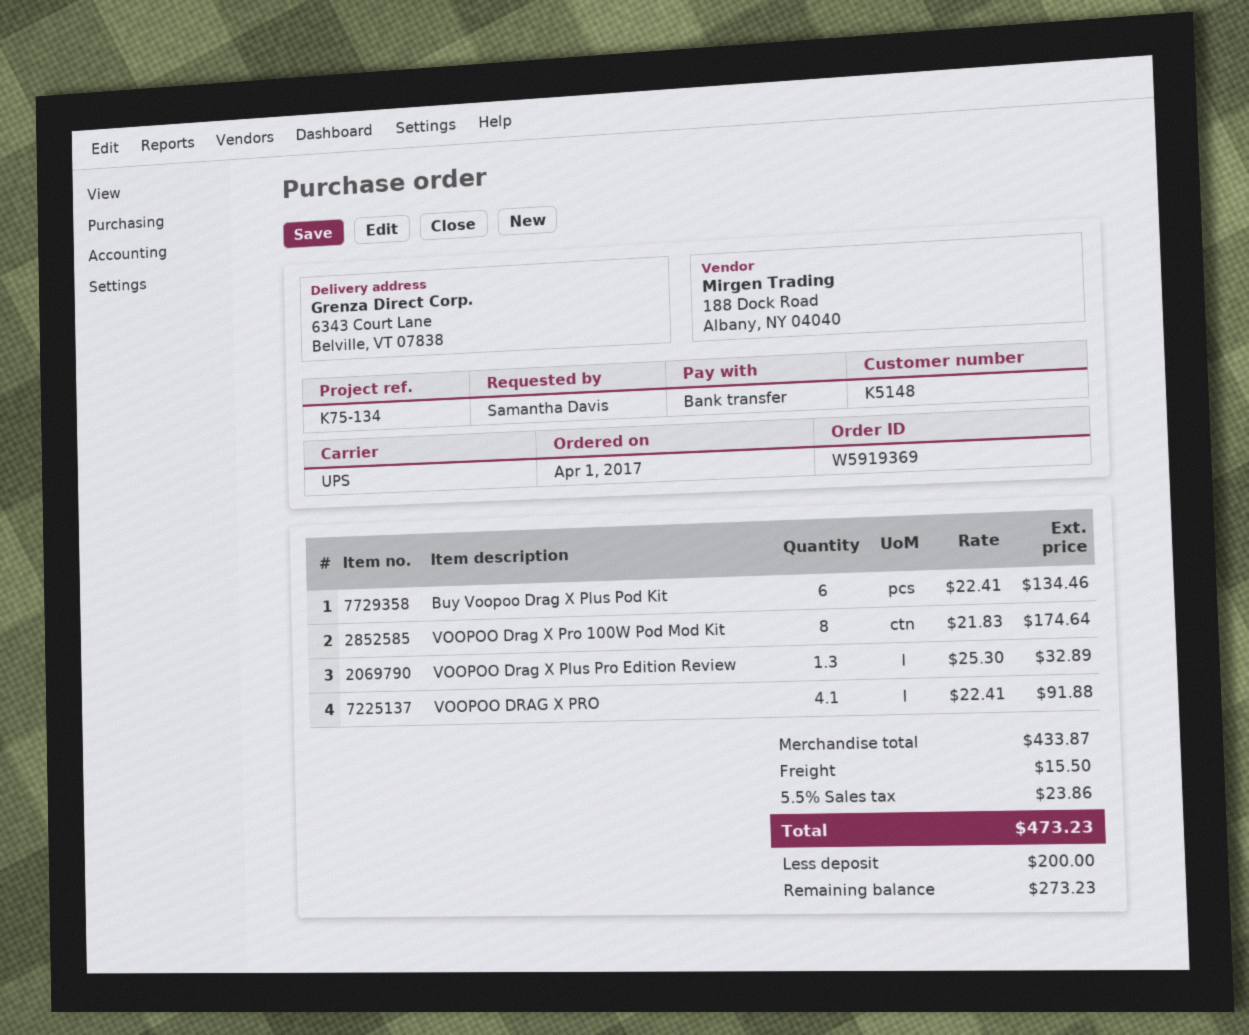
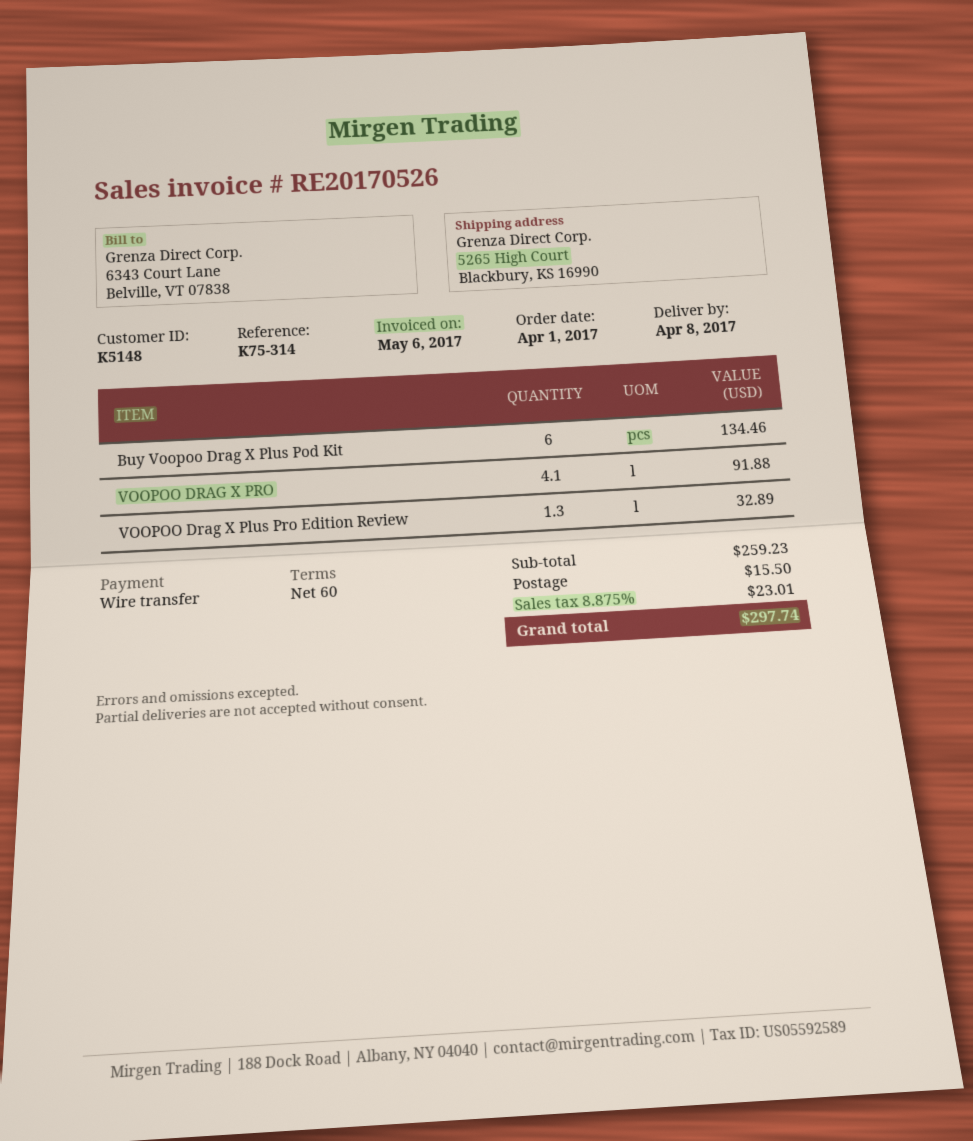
reference: K75-134 -> K75-314
ship to: 6343 Court Lane, Belville, VT 07838 -> 5265 High Court, Blackbury, KS 16990
VOOPOO Drag X Pro 100W Pod Mod Kit: 8 for 174.64 -> none
subtotal: 433.87 -> 259.23
tax: 5.5% = 23.86 -> 8.875% = 23.01
total: 473.23 -> 297.74

